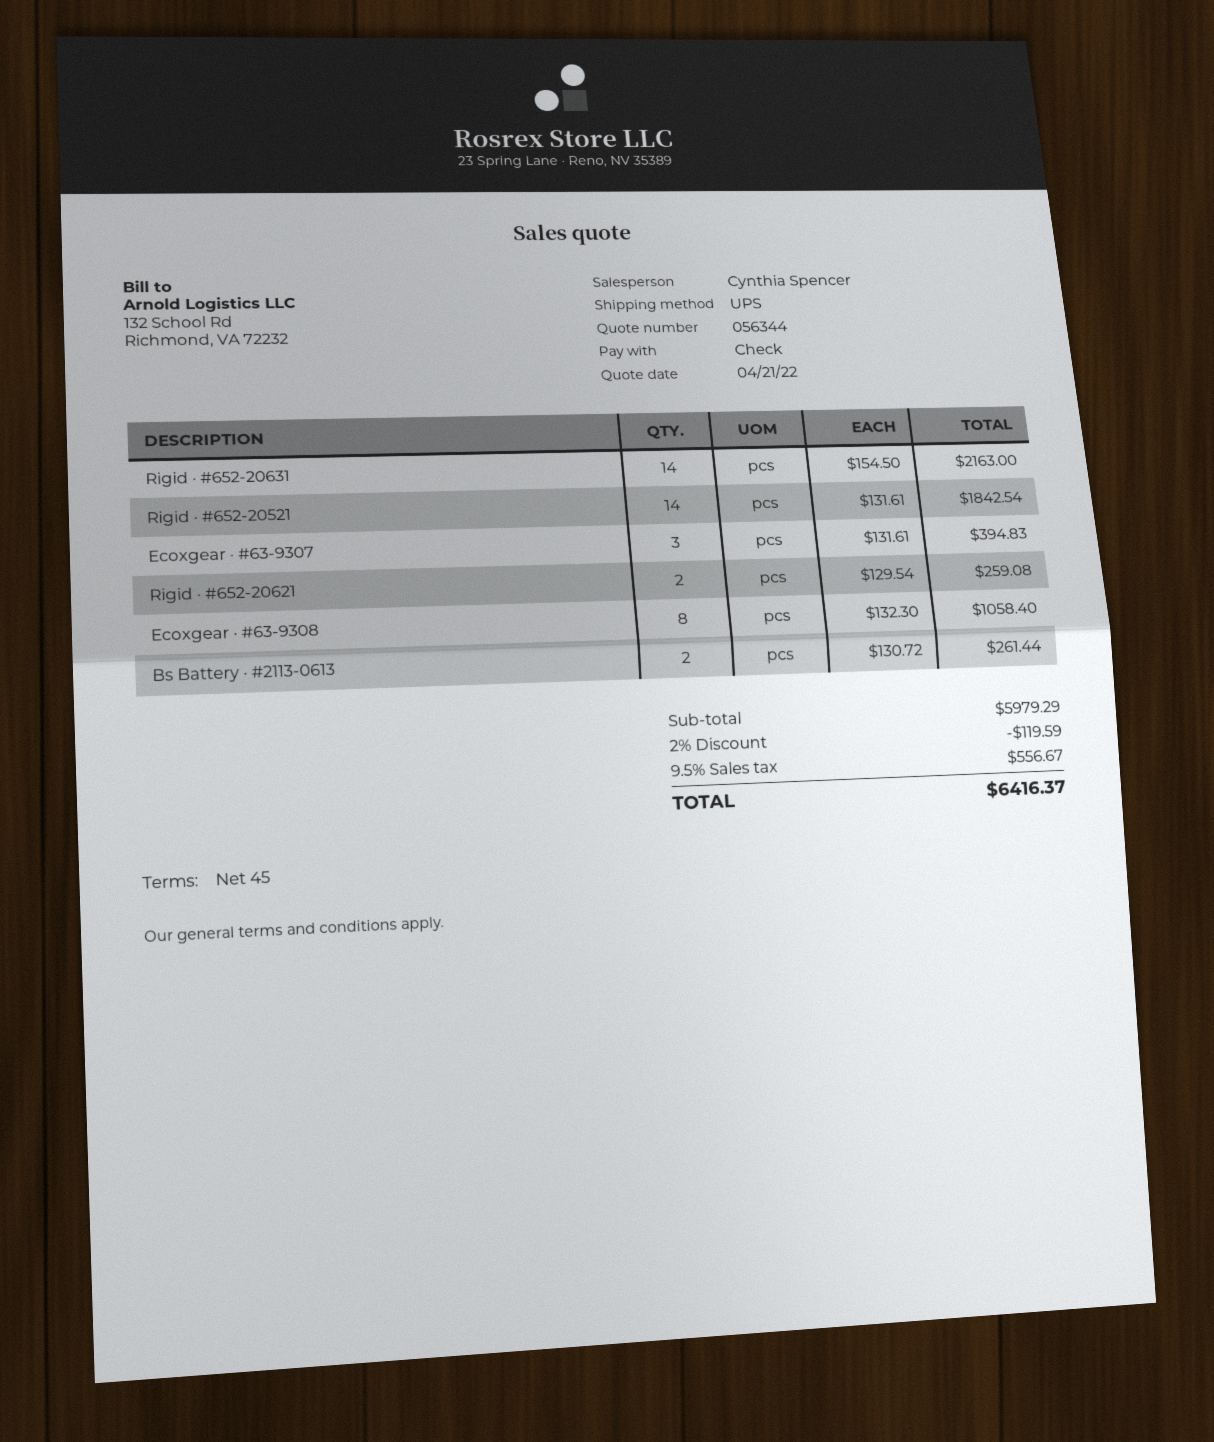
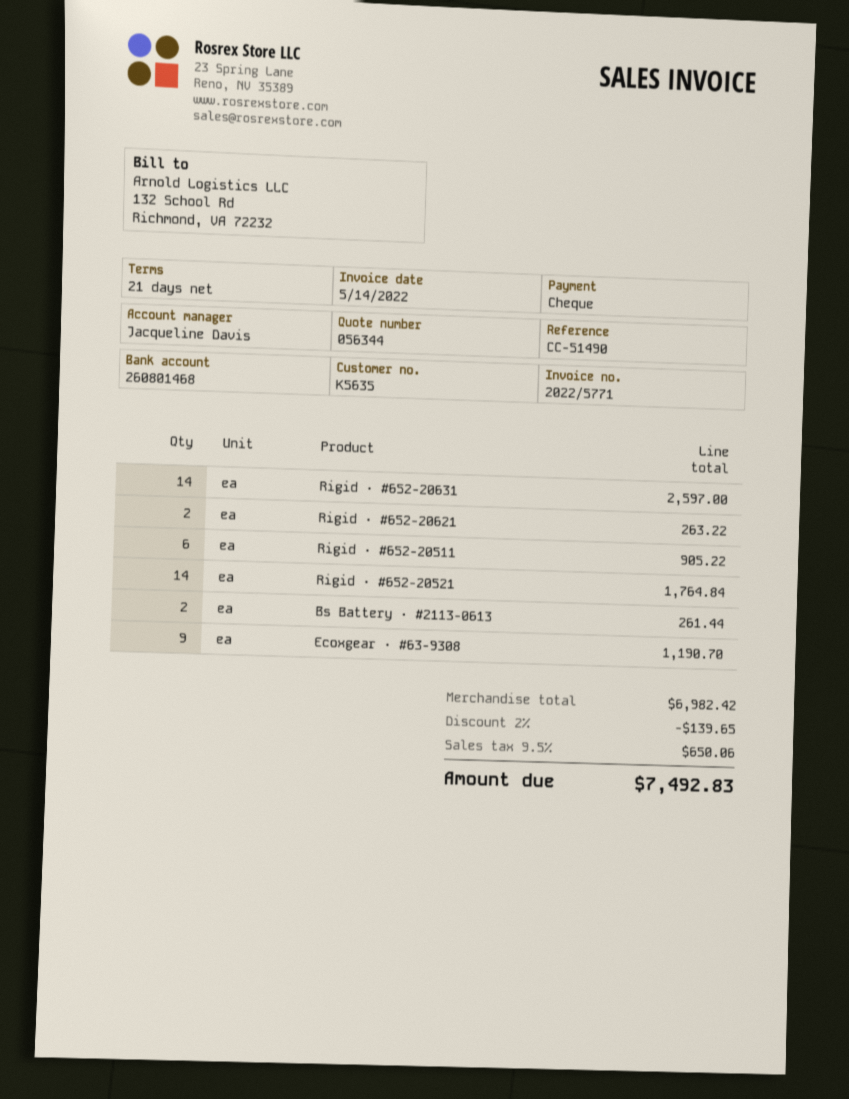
payment terms: 45 days -> 21 days
sales rep: Cynthia Spencer -> Jacqueline Davis
Rigid · #652-20631: 14 for 2163.00 -> 14 for 2597.00
Rigid · #652-20521: 14 for 1842.54 -> 14 for 1764.84
Ecoxgear · #63-9307: 3 for 394.83 -> none
Rigid · #652-20621: 2 for 259.08 -> 2 for 263.22
Ecoxgear · #63-9308: 8 for 1058.40 -> 9 for 1190.70
Rigid · #652-20511: none -> 6 for 905.22
subtotal: 5979.29 -> 6982.42
discount: 2% = 119.59 -> 2% = 139.65
tax: 9.5% = 556.67 -> 9.5% = 650.06
total: 6416.37 -> 7492.83

